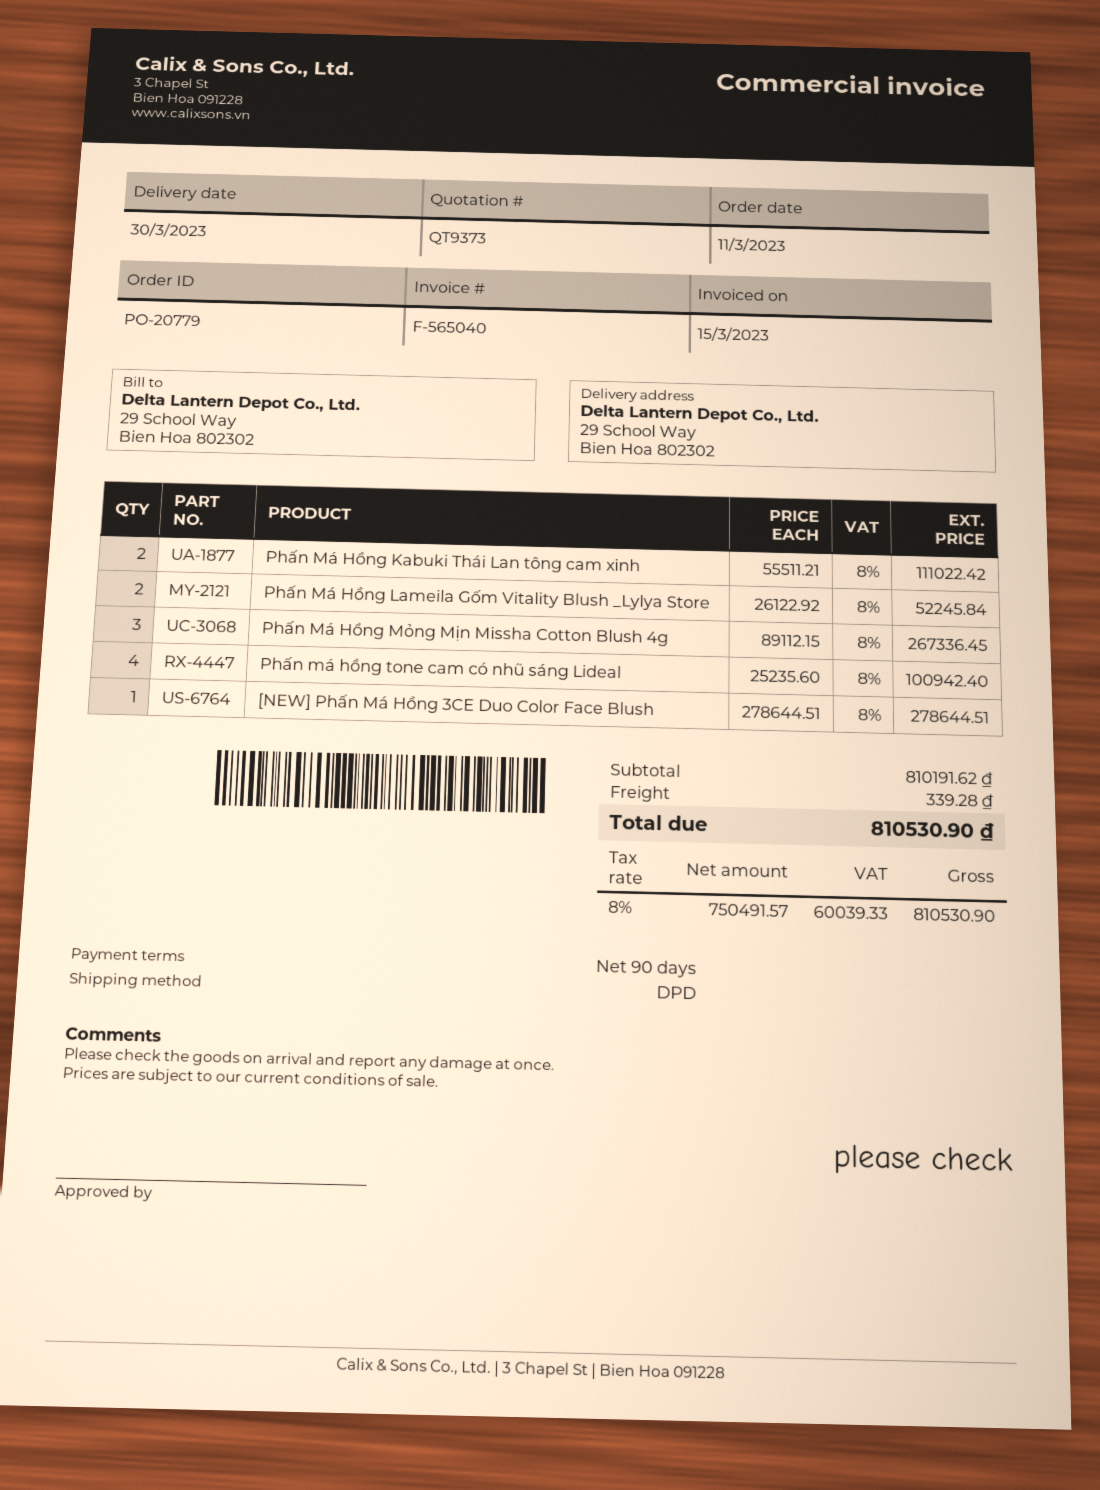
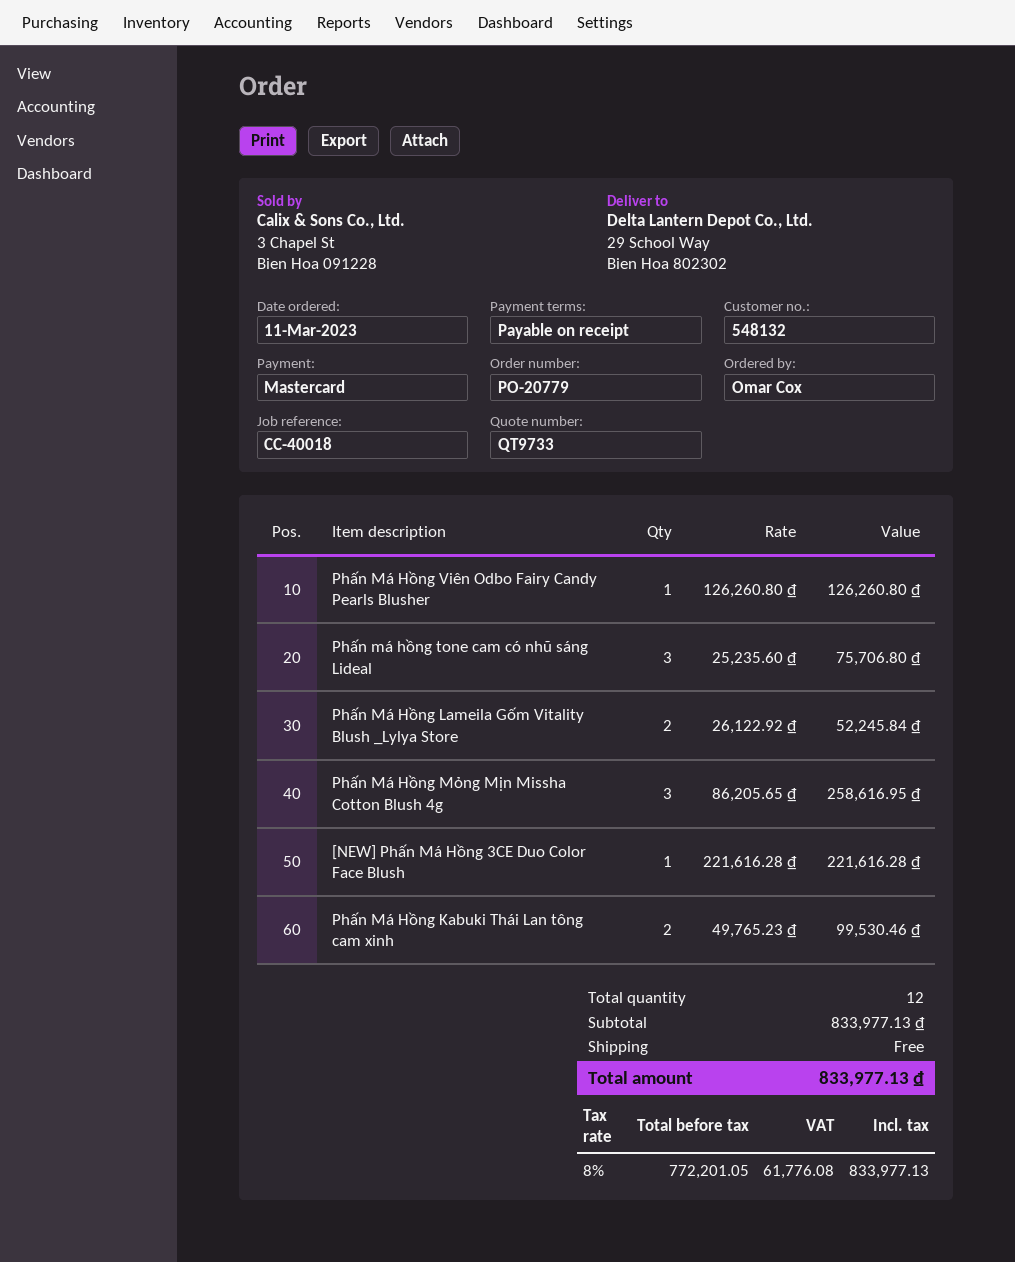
quote number: QT9373 -> QT9733
payment terms: 90 days -> on receipt
Phấn Má Hồng Kabuki Thái Lan tông cam xinh: 2 x 55511.21 = 111022.42 -> 2 x 49765.23 = 99530.46
Phấn Má Hồng Mỏng Mịn Missha Cotton Blush 4g: 3 x 89112.15 = 267336.45 -> 3 x 86205.65 = 258616.95
Phấn má hồng tone cam có nhũ sáng Lideal: 4 x 25235.60 = 100942.40 -> 3 x 25235.60 = 75706.80
[NEW] Phấn Má Hồng 3CE Duo Color Face Blush: 1 x 278644.51 = 278644.51 -> 1 x 221616.28 = 221616.28
Phấn Má Hồng Viên Odbo Fairy Candy Pearls Blusher: none -> 1 x 126260.80 = 126260.80
subtotal: 810191.62 -> 833977.13
shipping: 339.28 -> 0.00
net: 750491.57 -> 772201.05
tax: 8% = 60039.33 -> 8% = 61776.08
total: 810530.90 -> 833977.13

